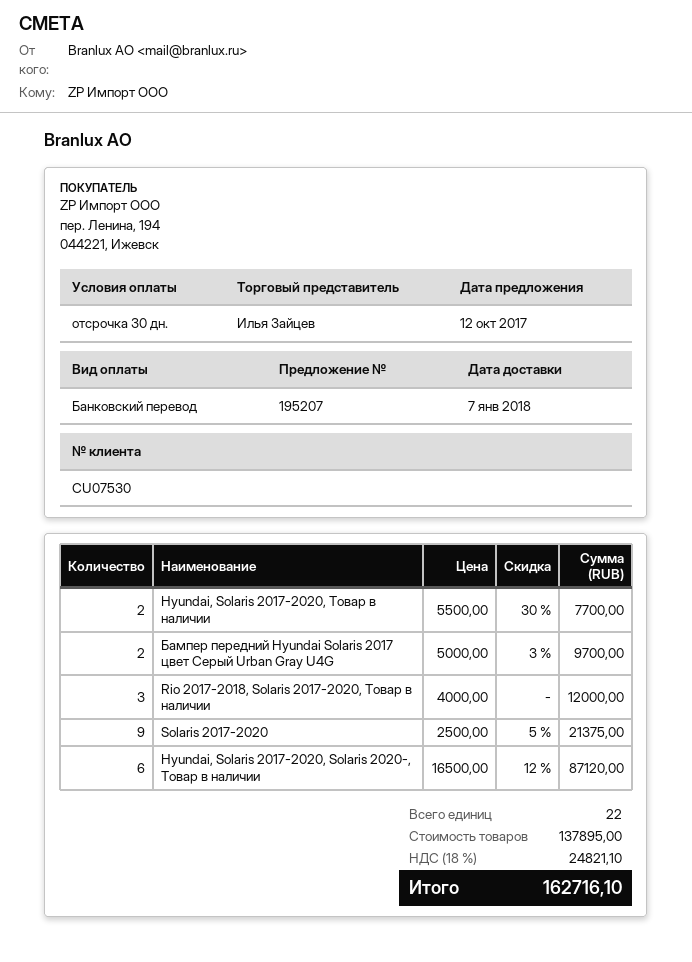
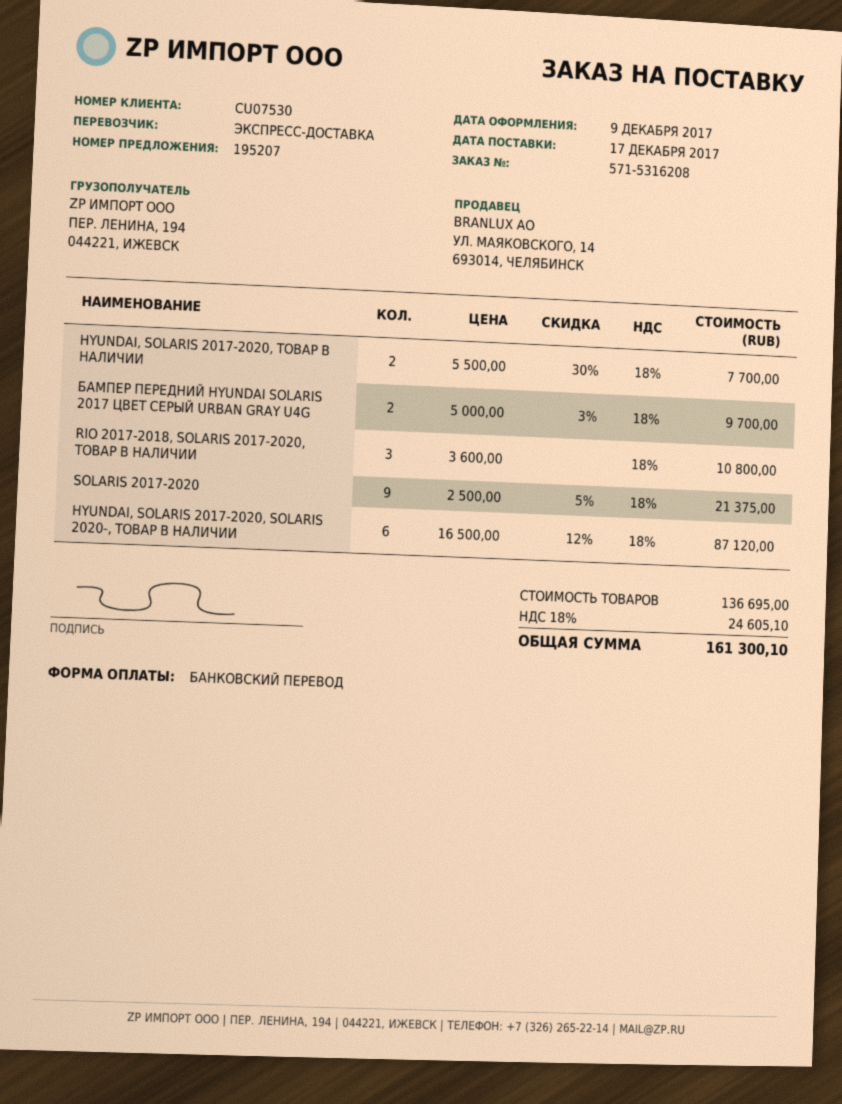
delivery date: 2018-01-07 -> 2017-12-17
Rio 2017-2018, Solaris 2017-2020, Товар в наличии: 3 x 4000.00 = 12000.00 -> 3 x 3600.00 = 10800.00
subtotal: 137895.00 -> 136695.00
tax: 18% = 24821.10 -> 18% = 24605.10
total: 162716.10 -> 161300.10

